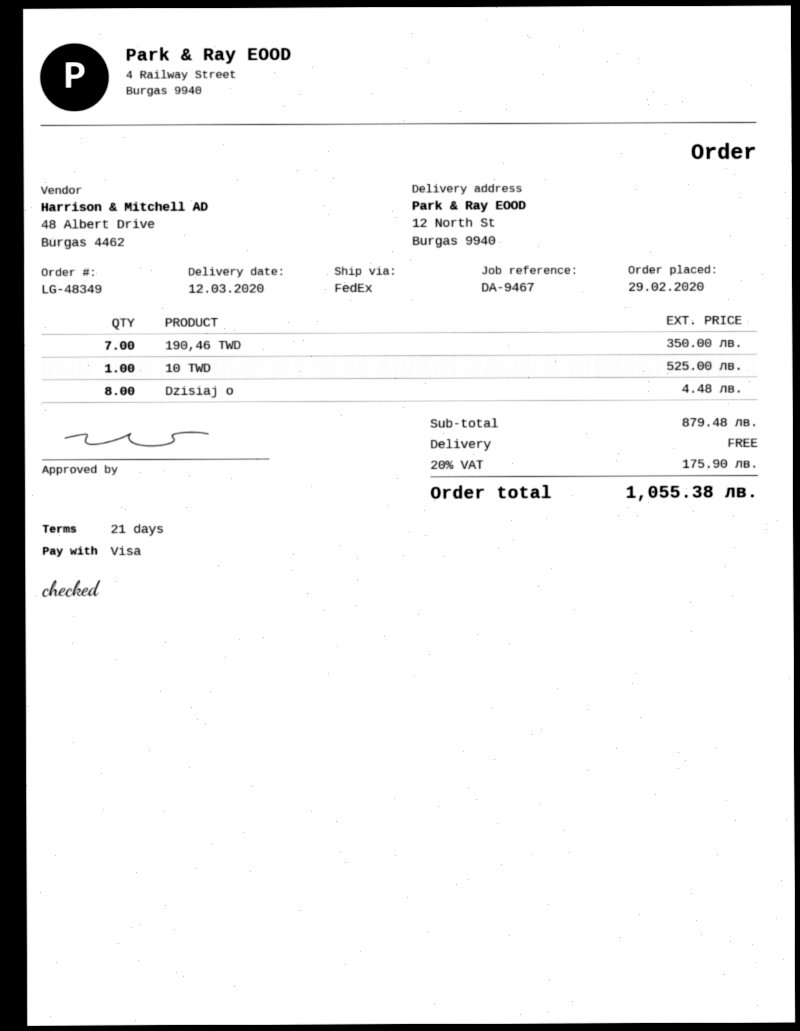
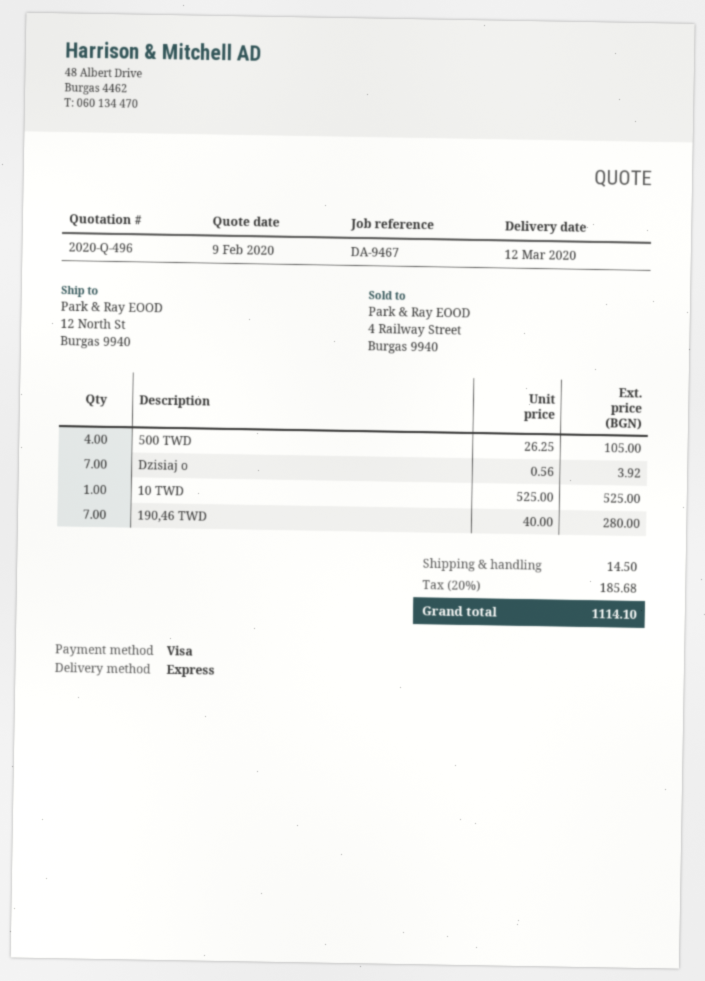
shipping method: FedEx -> express
190,46 TWD: 7 for 350.00 -> 7 for 280.00
Dzisiaj o: 8 for 4.48 -> 7 for 3.92
500 TWD: none -> 4 for 105.00
shipping: 0.00 -> 14.50
tax: 20% = 175.90 -> 20% = 185.68
total: 1055.38 -> 1114.10

